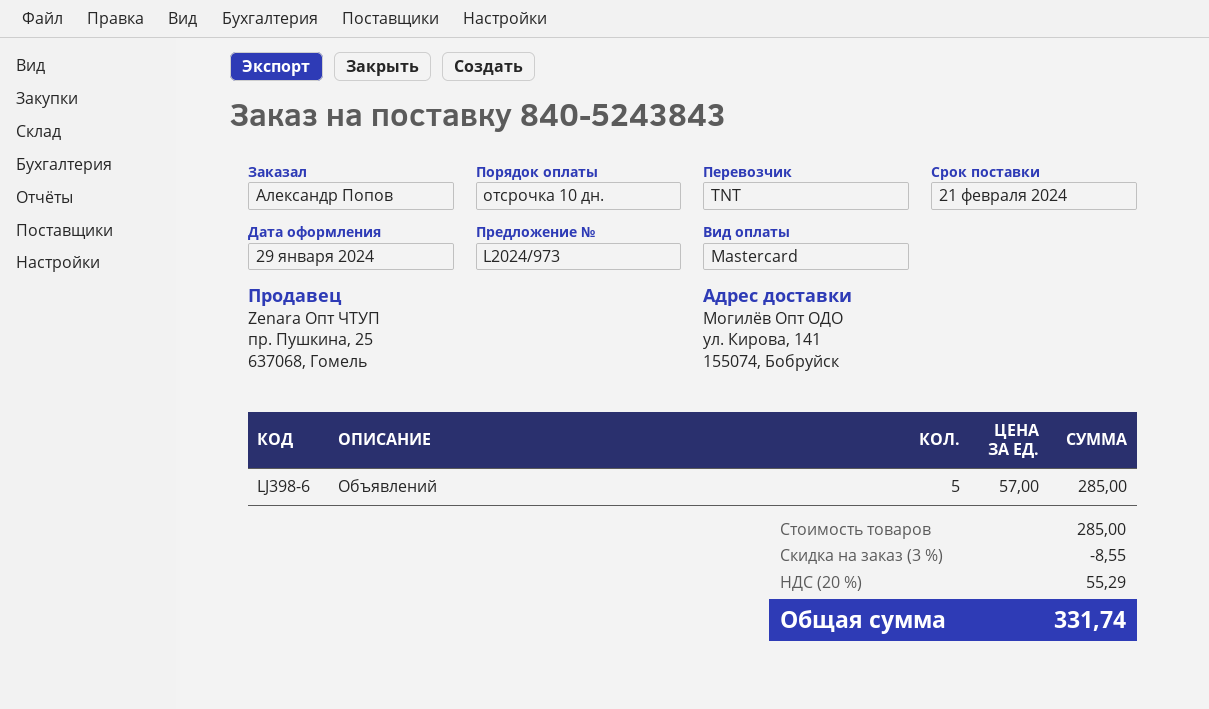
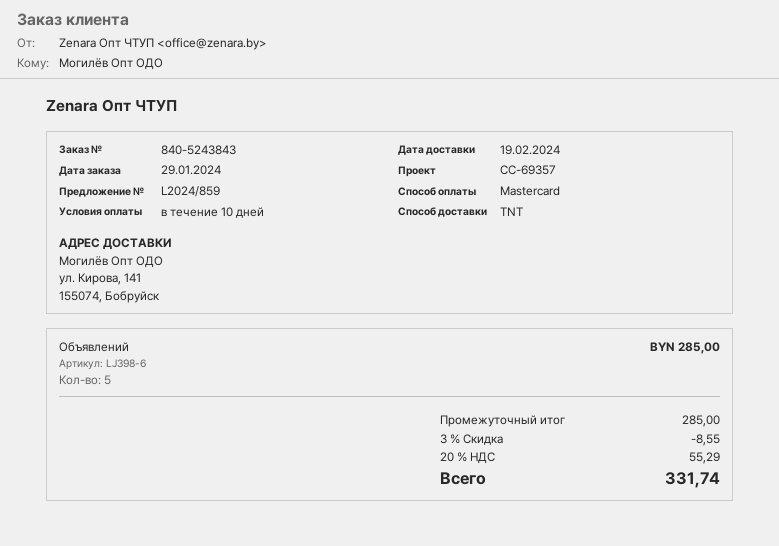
quote number: L2024/973 -> L2024/859
delivery date: 2024-02-21 -> 2024-02-19

